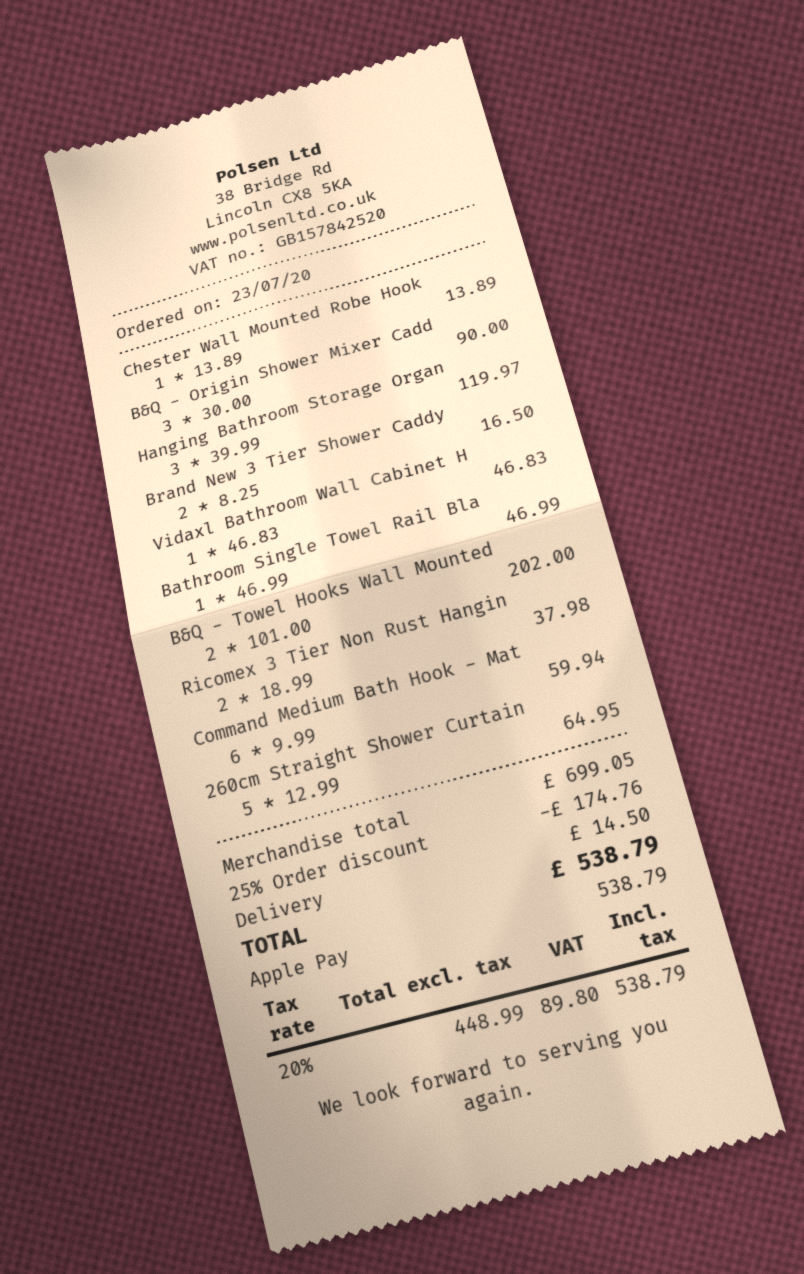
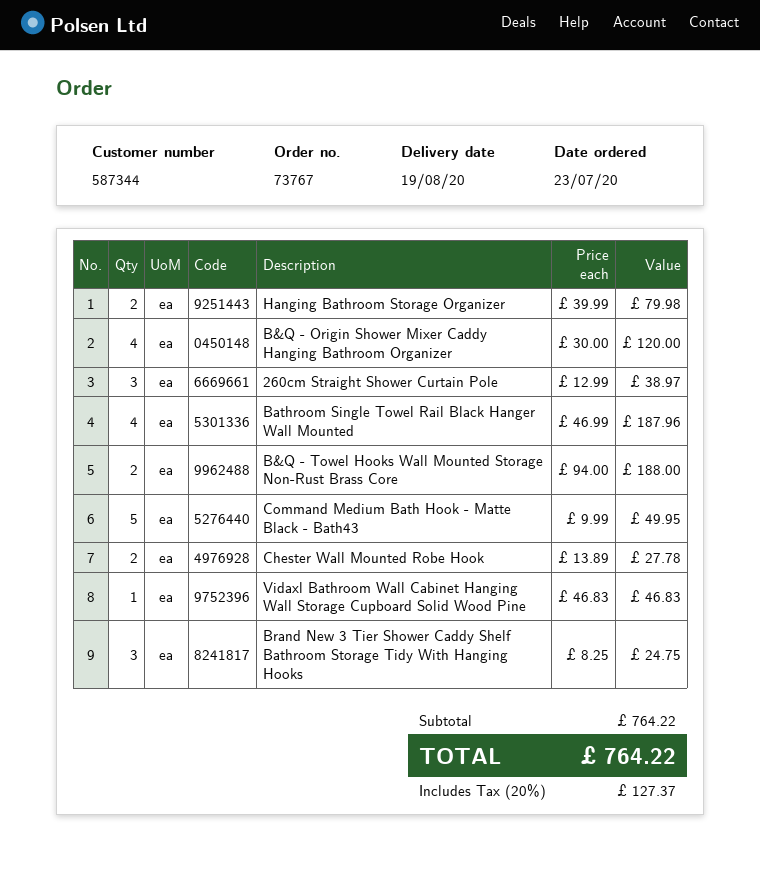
Chester Wall Mounted Robe Hook: 1 x 13.89 = 13.89 -> 2 x 13.89 = 27.78
B&Q - Origin Shower Mixer Cadd: 3 x 30.00 = 90.00 -> 4 x 30.00 = 120.00
Hanging Bathroom Storage Organ: 3 x 39.99 = 119.97 -> 2 x 39.99 = 79.98
Brand New 3 Tier Shower Caddy: 2 x 8.25 = 16.50 -> 3 x 8.25 = 24.75
Bathroom Single Towel Rail Bla: 1 x 46.99 = 46.99 -> 4 x 46.99 = 187.96
B&Q - Towel Hooks Wall Mounted: 2 x 101.00 = 202.00 -> 2 x 94.00 = 188.00
Ricomex 3 Tier Non Rust Hangin: 2 x 18.99 = 37.98 -> none
Command Medium Bath Hook - Mat: 6 x 9.99 = 59.94 -> 5 x 9.99 = 49.95
260cm Straight Shower Curtain: 5 x 12.99 = 64.95 -> 3 x 12.99 = 38.97
subtotal: 699.05 -> 764.22
discount: 25% = 174.76 -> none
shipping: 14.50 -> none
tax: 20% = 89.80 -> 20% = 127.37
total: 538.79 -> 764.22

